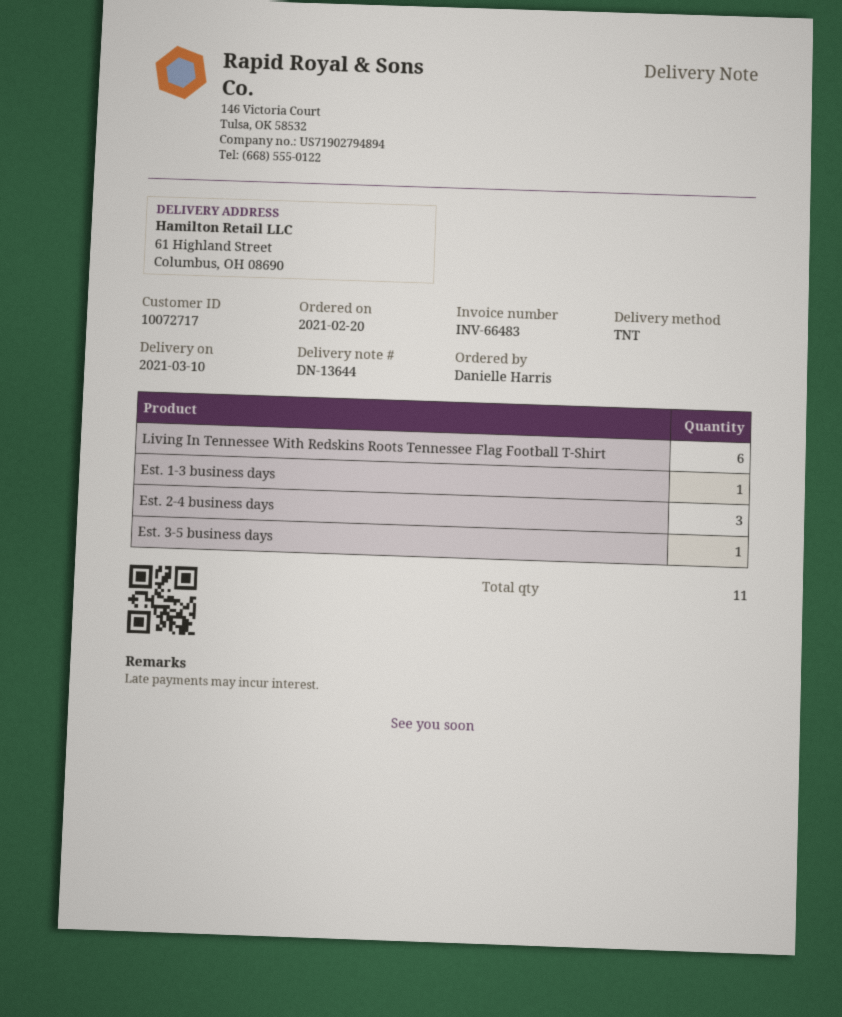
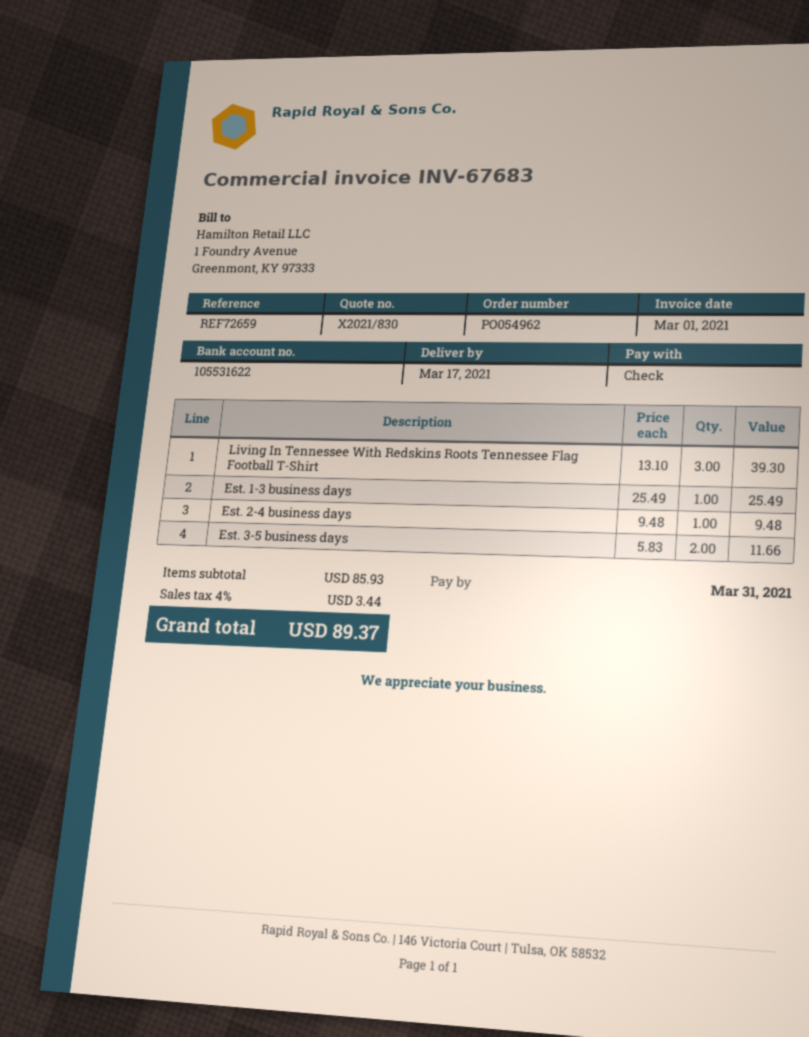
delivery date: 2021-03-10 -> 2021-03-17
invoice number: INV-66483 -> INV-67683
Living In Tennessee With Redskins Roots Tennessee Flag Football T-Shirt: 6 -> 3
Est. 2-4 business days: 3 -> 1
Est. 3-5 business days: 1 -> 2

